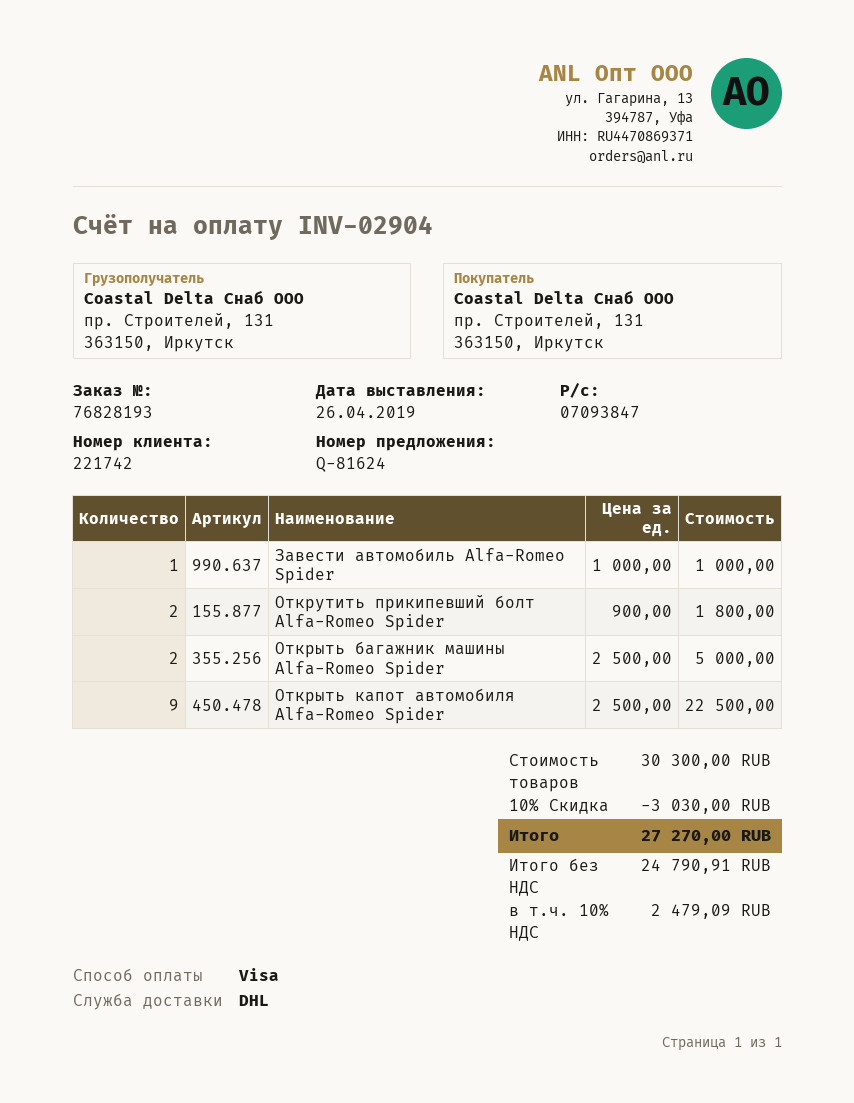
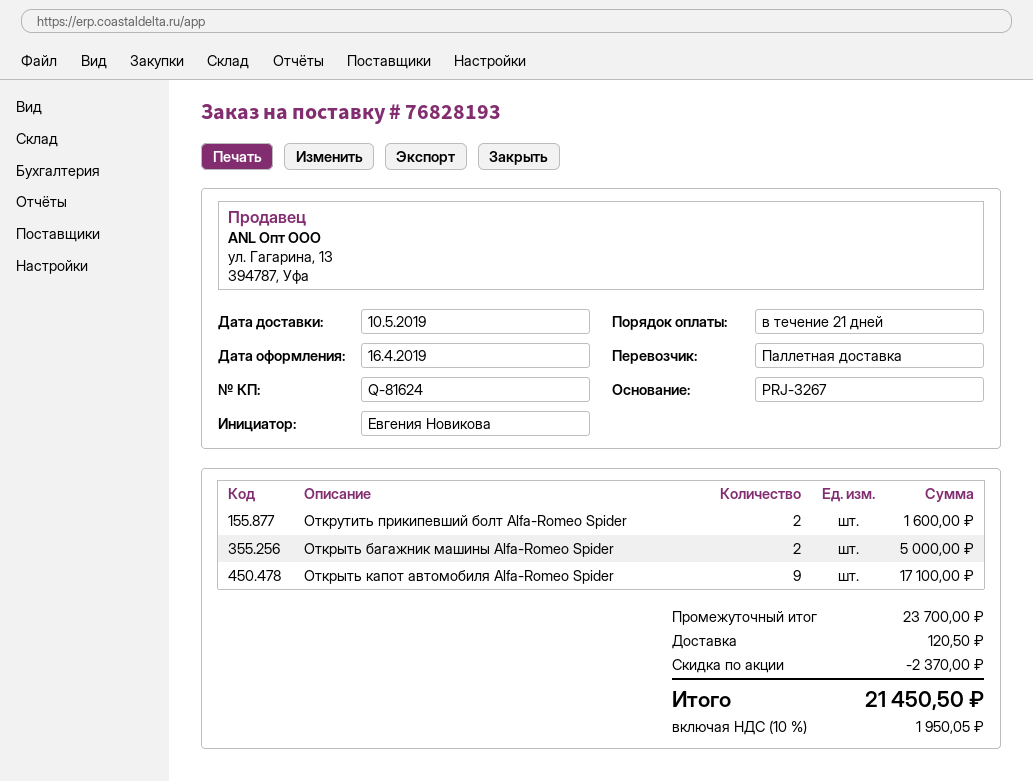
shipping method: DHL -> pallet freight
Завести автомобиль Alfa-Romeo Spider: 1 for 1000.00 -> none
Открутить прикипевший болт Alfa-Romeo Spider: 2 for 1800.00 -> 2 for 1600.00
Открыть капот автомобиля Alfa-Romeo Spider: 9 for 22500.00 -> 9 for 17100.00
subtotal: 30300.00 -> 23700.00
discount: 3030.00 -> 2370.00
shipping: none -> 120.50
tax: 10% = 2479.09 -> 10% = 1950.05
total: 27270.00 -> 21450.50

